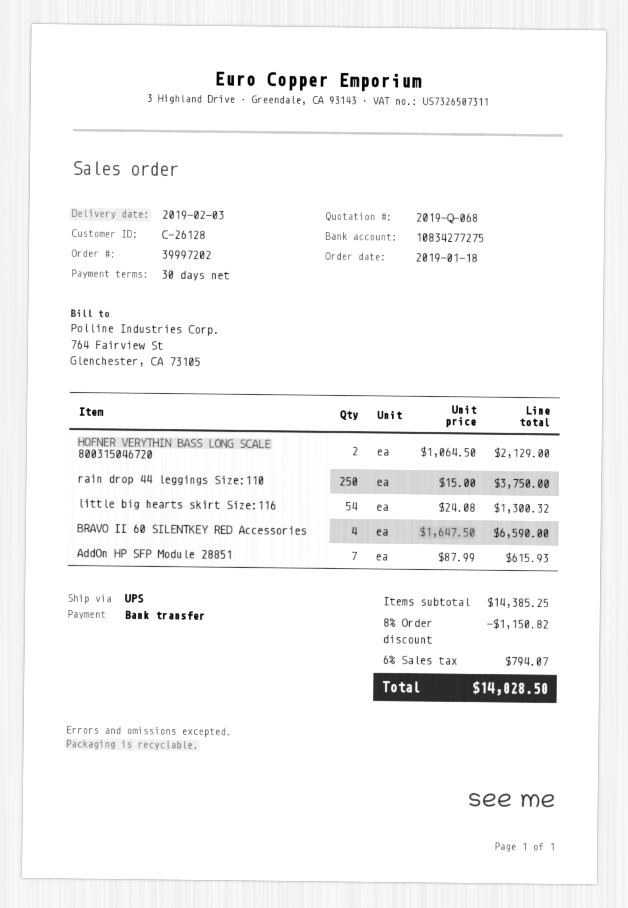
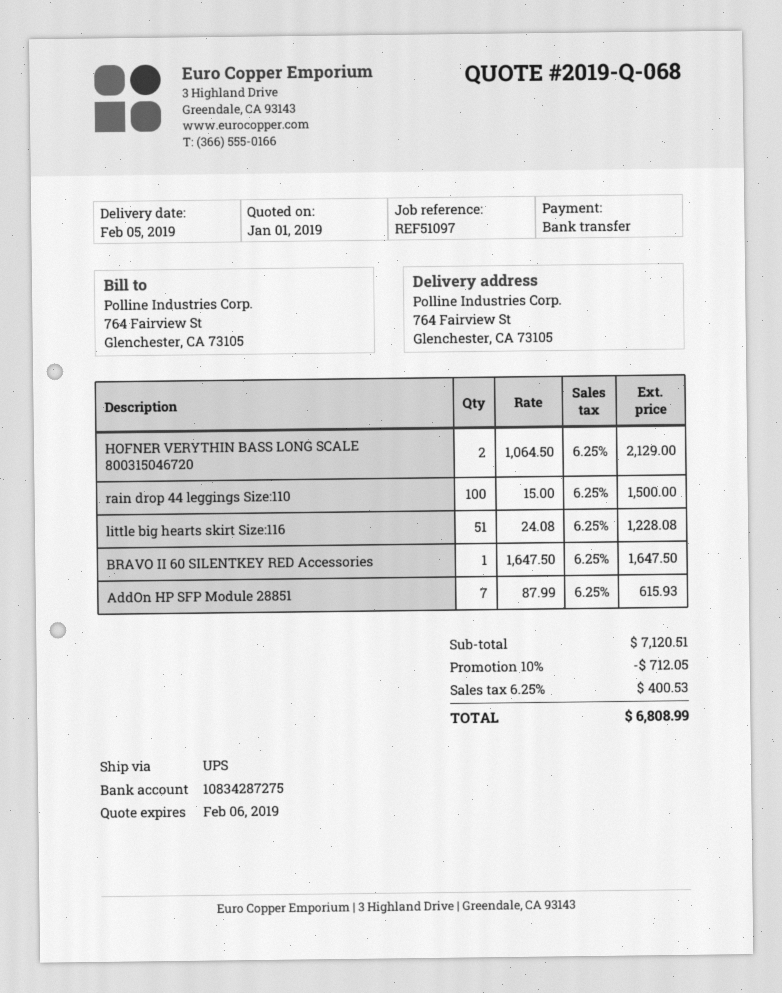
delivery date: 2019-02-03 -> 2019-02-05
bank account: 10834277275 -> 10834287275
rain drop 44 leggings Size:110: 250 x 15.00 = 3750.00 -> 100 x 15.00 = 1500.00
little big hearts skirt Size:116: 54 x 24.08 = 1300.32 -> 51 x 24.08 = 1228.08
BRAVO II 60 SILENTKEY RED Accessories: 4 x 1647.50 = 6590.00 -> 1 x 1647.50 = 1647.50
subtotal: 14385.25 -> 7120.51
discount: 8% = 1150.82 -> 10% = 712.05
tax: 6% = 794.07 -> 6.25% = 400.53
total: 14028.50 -> 6808.99

